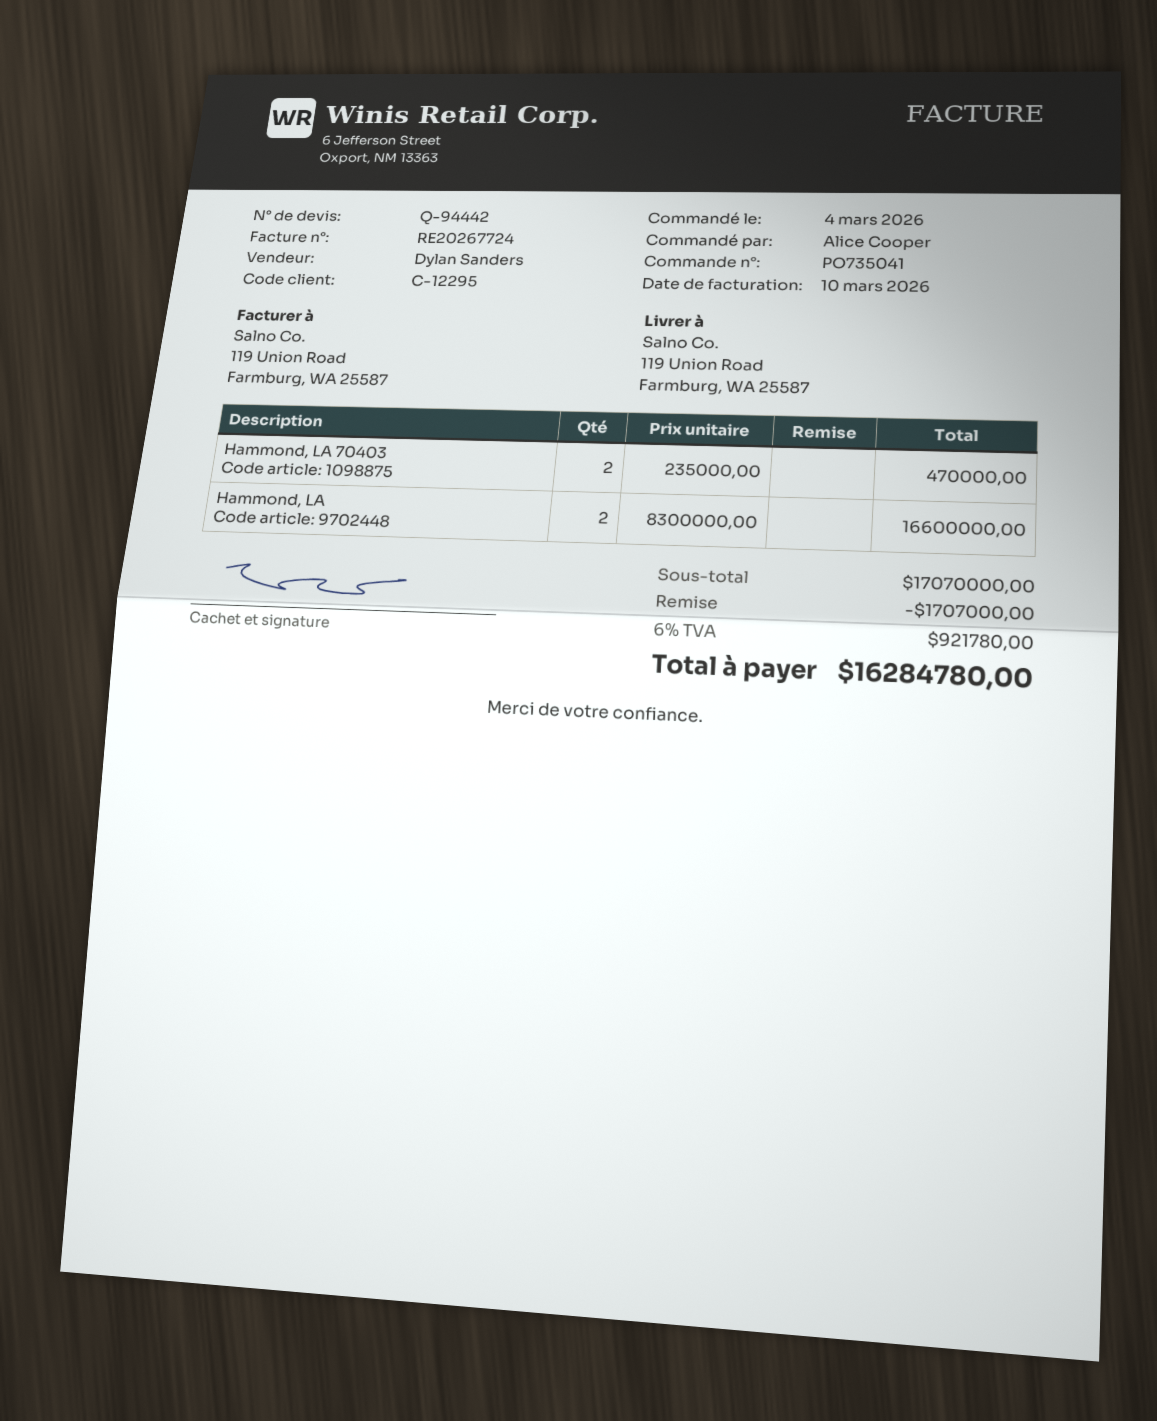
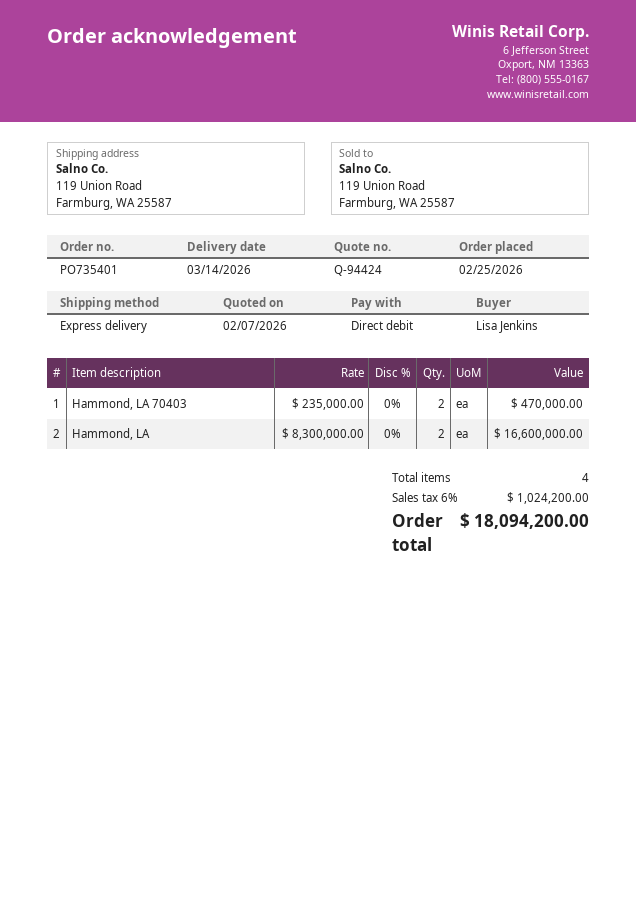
quote number: Q-94442 -> Q-94424
order number: PO735041 -> PO735401
order date: 2026-03-04 -> 2026-02-25
ordered by: Alice Cooper -> Lisa Jenkins
discount: 1707000.00 -> none
tax: 6% = 921780.00 -> 6% = 1024200.00
total: 16284780.00 -> 18094200.00

